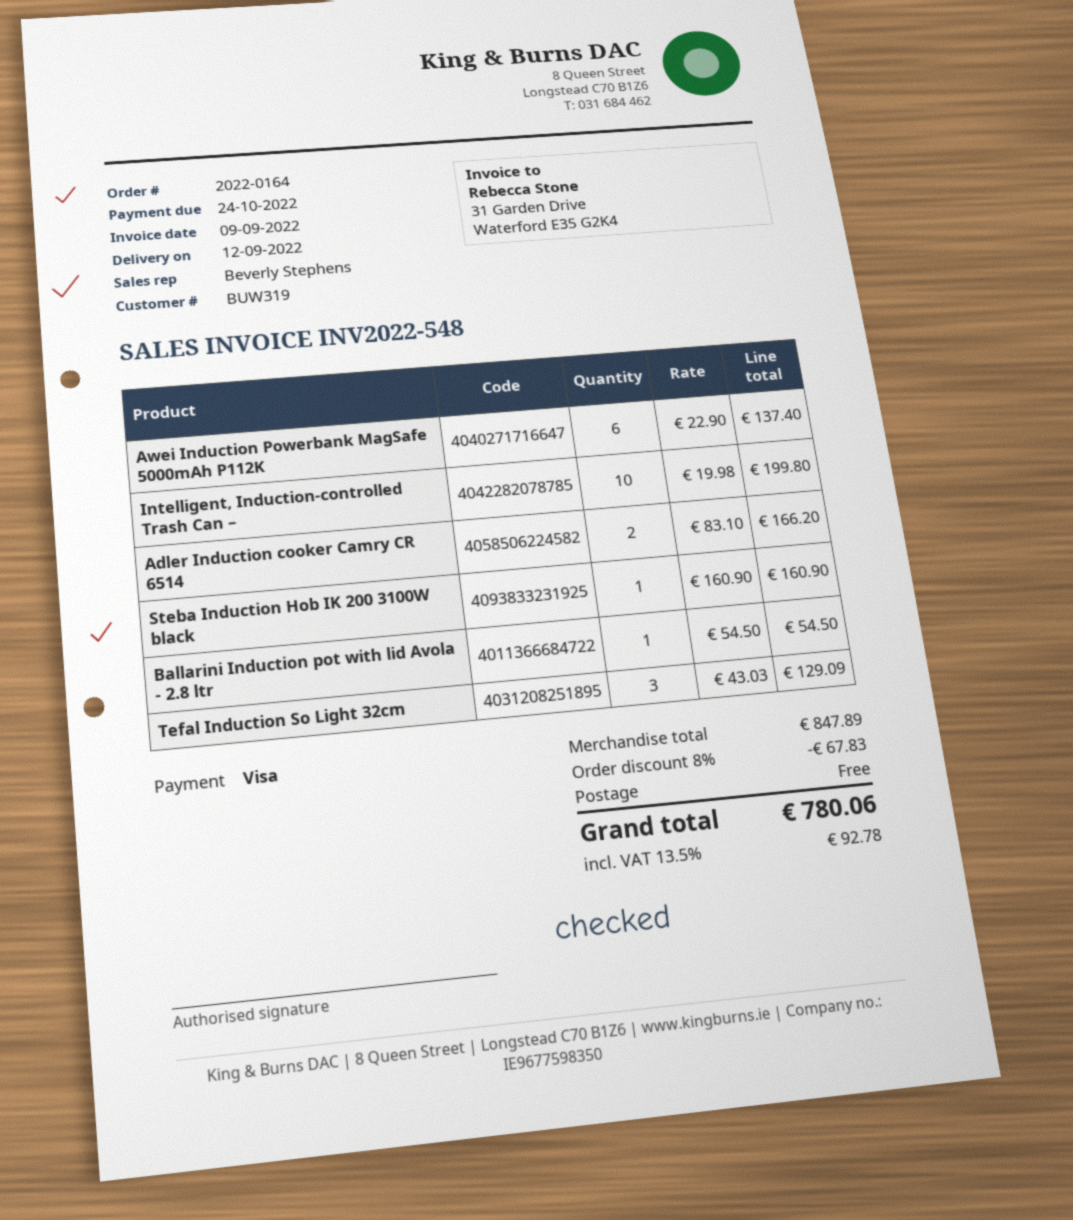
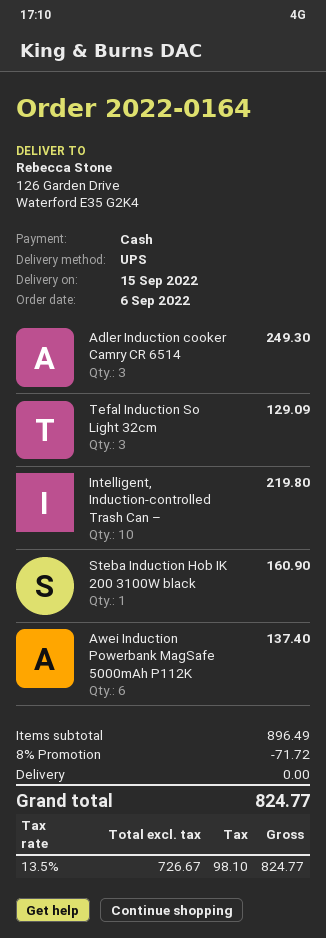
delivery date: 2022-09-12 -> 2022-09-15
payment method: Visa -> cash
Intelligent, Induction-controlled Trash Can –: 10 for 199.80 -> 10 for 219.80
Adler Induction cooker Camry CR 6514: 2 for 166.20 -> 3 for 249.30
Ballarini Induction pot with lid Avola - 2.8 ltr: 1 for 54.50 -> none
subtotal: 847.89 -> 896.49
discount: 8% = 67.83 -> 8% = 71.72
tax: 13.5% = 92.78 -> 13.5% = 98.10
total: 780.06 -> 824.77

